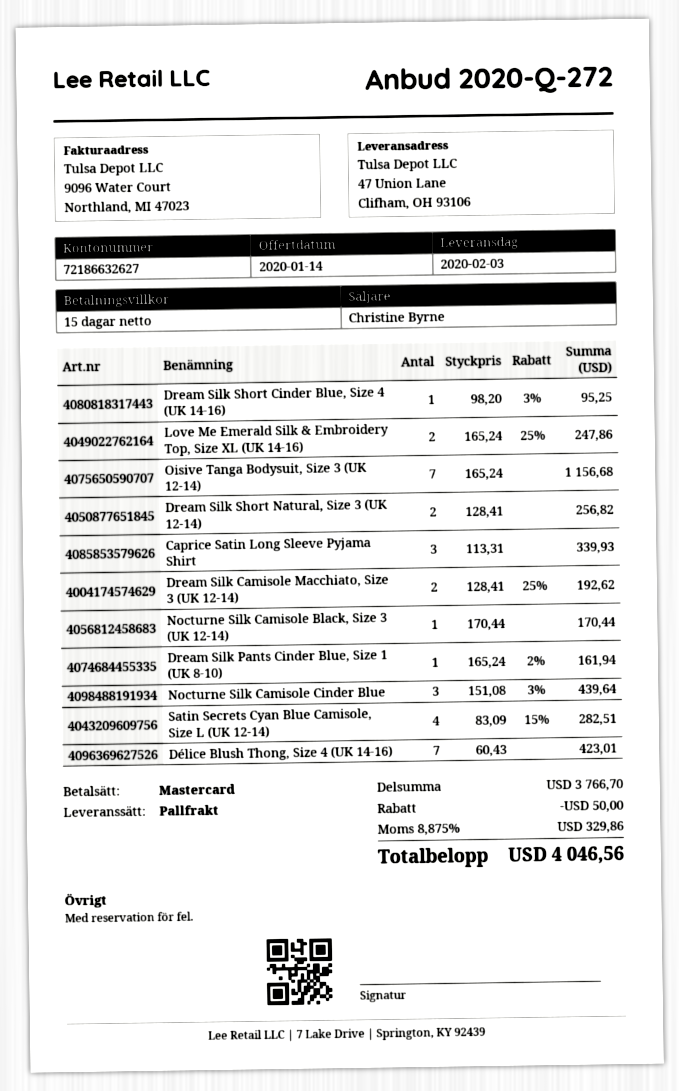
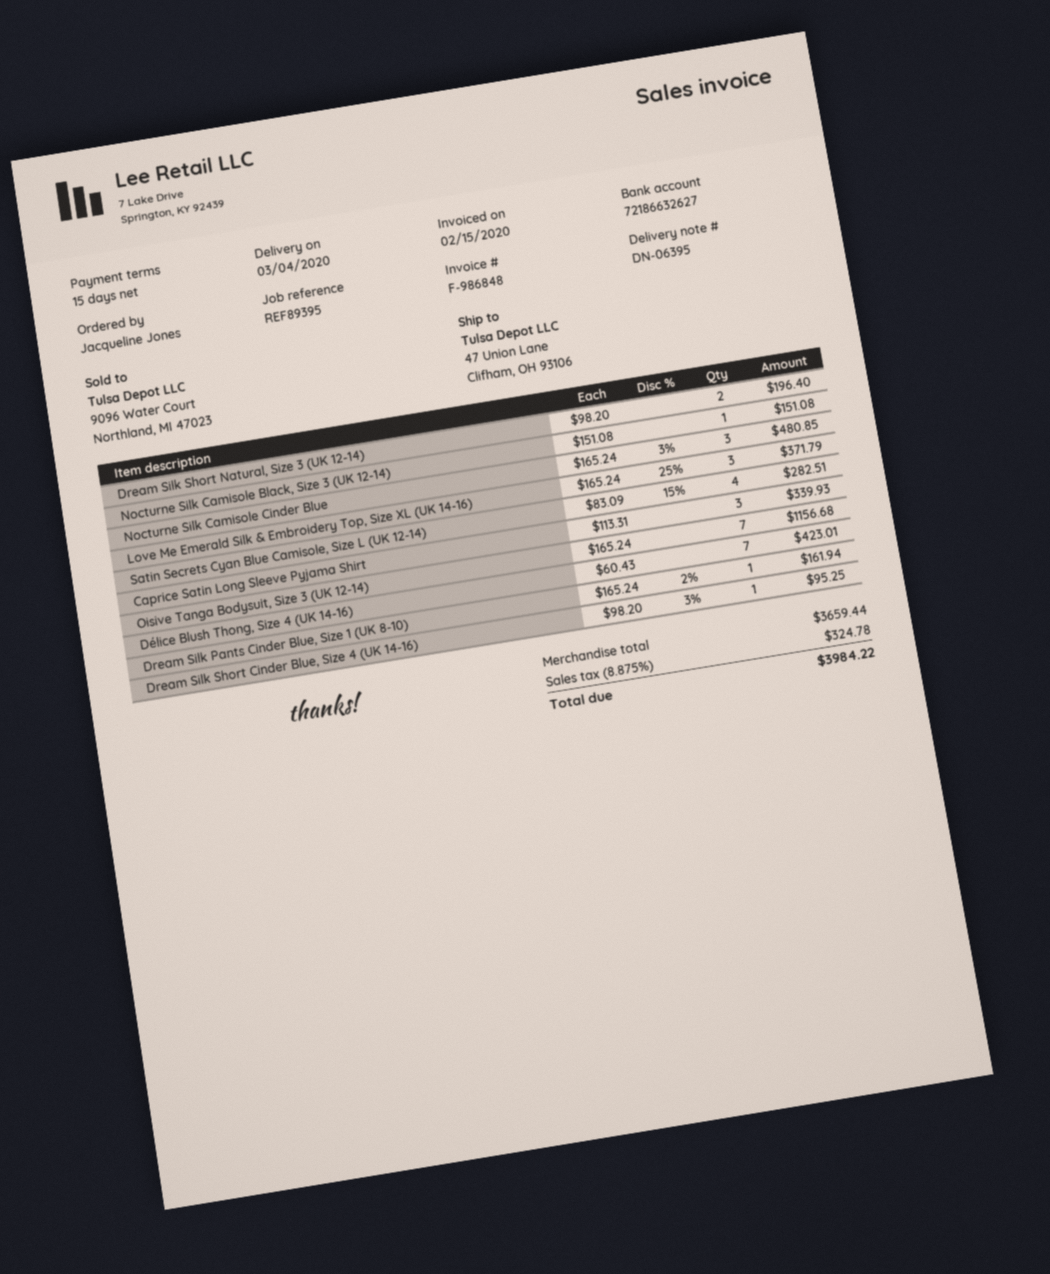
delivery date: 2020-02-03 -> 2020-03-04
Love Me Emerald Silk & Embroidery Top, Size XL (UK 14-16): 2 x 165.24 - 25% = 247.86 -> 3 x 165.24 - 25% = 371.79
Dream Silk Short Natural, Size 3 (UK 12-14): 2 x 128.41 = 256.82 -> 2 x 98.20 = 196.40
Dream Silk Camisole Macchiato, Size 3 (UK 12-14): 2 x 128.41 - 25% = 192.62 -> none
Nocturne Silk Camisole Black, Size 3 (UK 12-14): 1 x 170.44 = 170.44 -> 1 x 151.08 = 151.08
Nocturne Silk Camisole Cinder Blue: 3 x 151.08 - 3% = 439.64 -> 3 x 165.24 - 3% = 480.85
subtotal: 3766.70 -> 3659.44
discount: 50.00 -> none
tax: 8.875% = 329.86 -> 8.875% = 324.78
total: 4046.56 -> 3984.22

